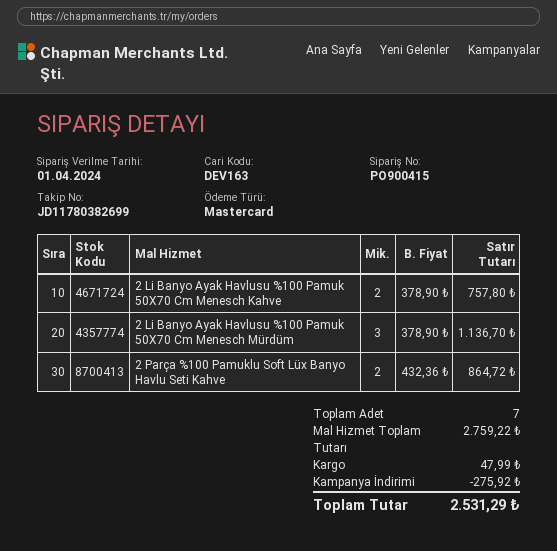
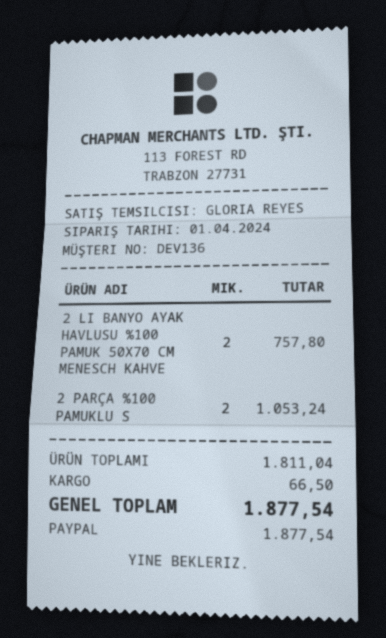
customer number: DEV163 -> DEV136
payment method: Mastercard -> PayPal
2 Li Banyo Ayak Havlusu %100 Pamuk 50X70 Cm Menesch Mürdüm: 3 for 1136.70 -> none
2 Parça %100 Pamuklu Soft Lüx Banyo Havlu Seti Kahve: 2 for 864.72 -> 2 for 1053.24
subtotal: 2759.22 -> 1811.04
discount: 275.92 -> none
shipping: 47.99 -> 66.50
total: 2531.29 -> 1877.54

